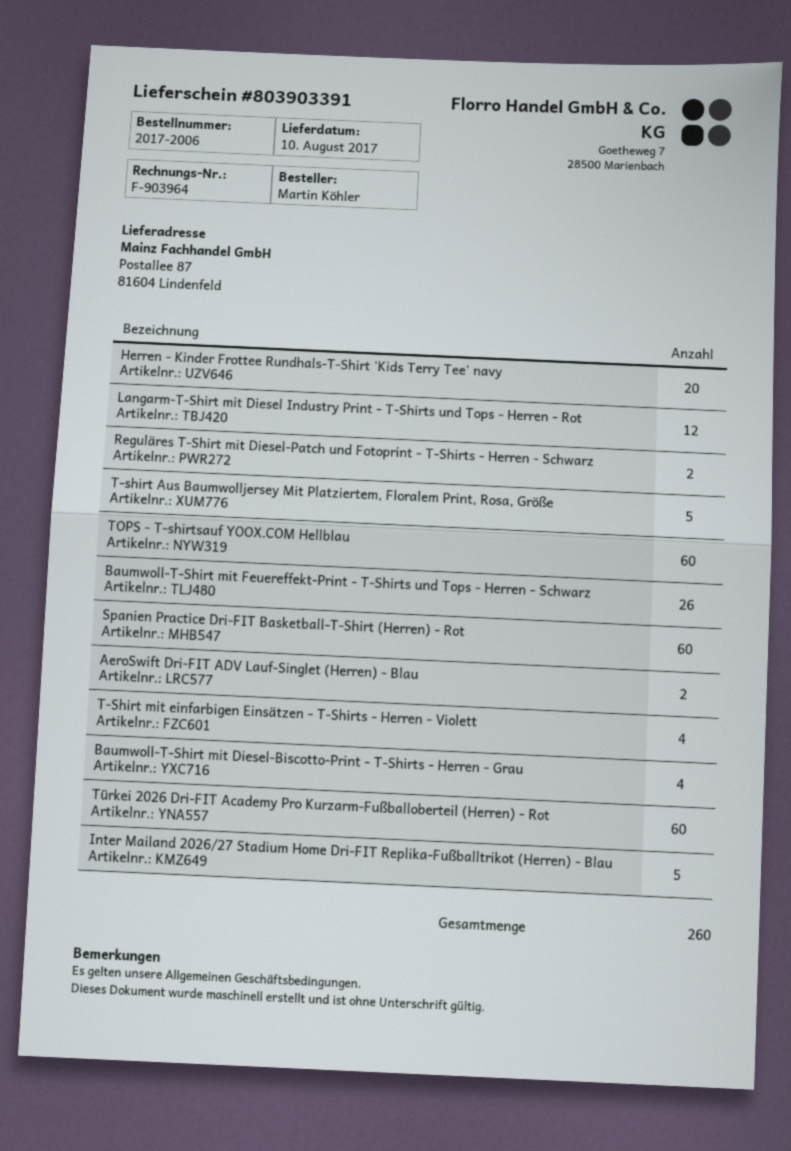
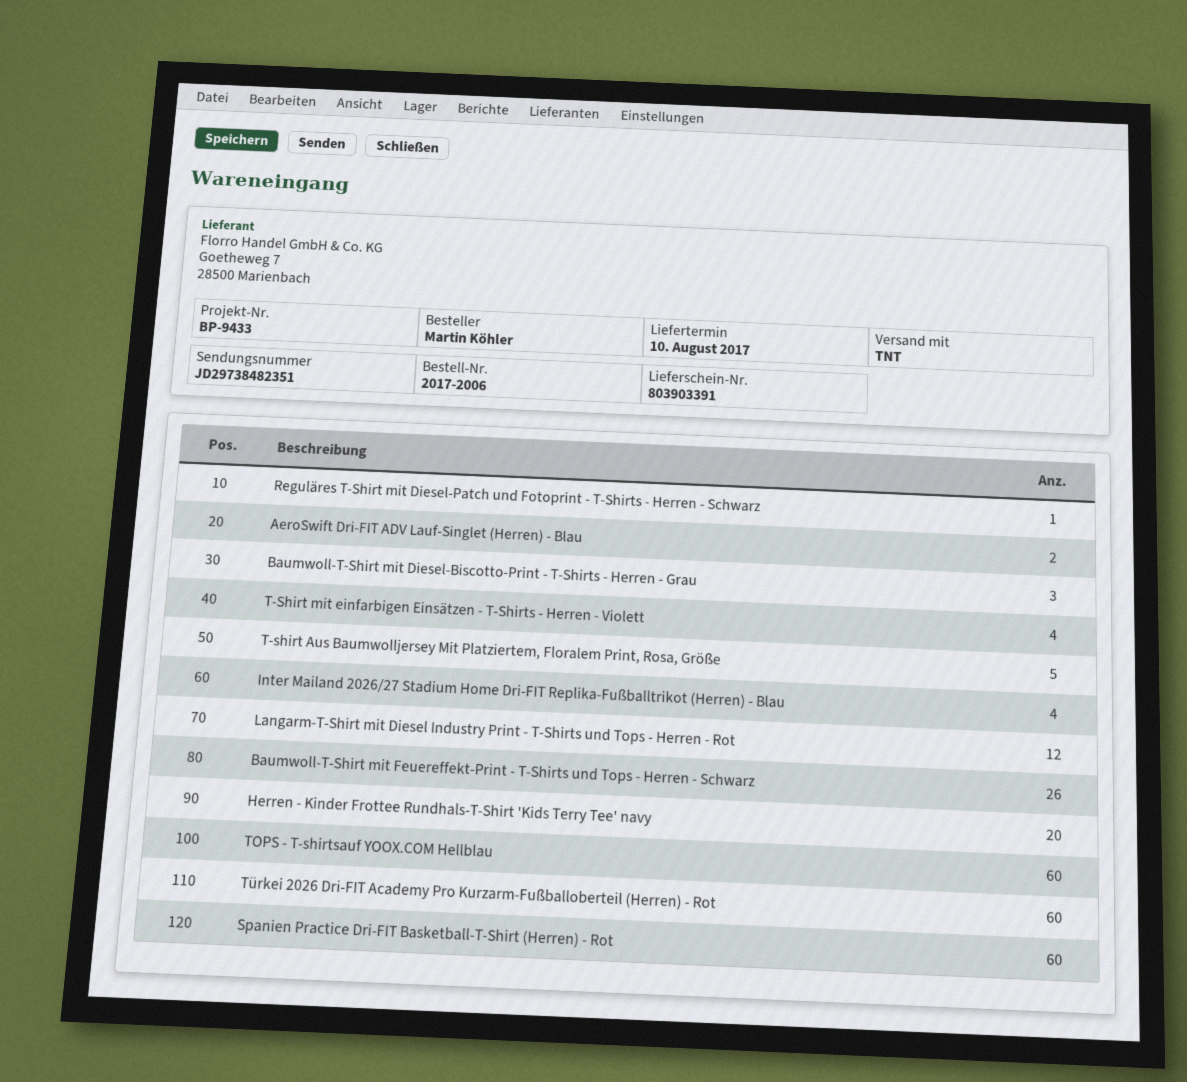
Reguläres T-Shirt mit Diesel-Patch und Fotoprint - T-Shirts - Herren - Schwarz: 2 -> 1
Baumwoll-T-Shirt mit Diesel-Biscotto-Print - T-Shirts - Herren - Grau: 4 -> 3
Inter Mailand 2026/27 Stadium Home Dri-FIT Replika-Fußballtrikot (Herren) - Blau: 5 -> 4

